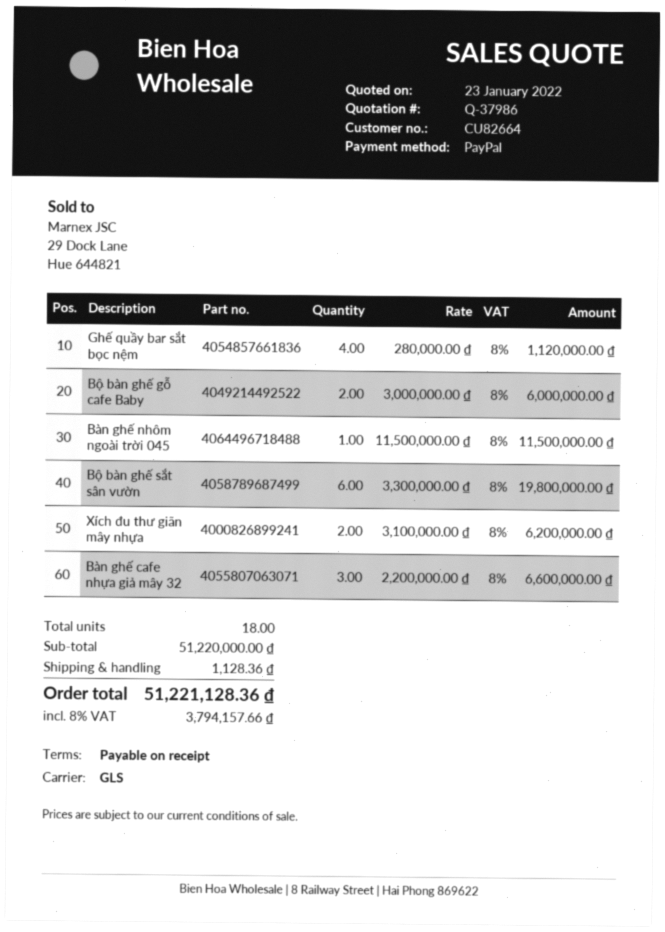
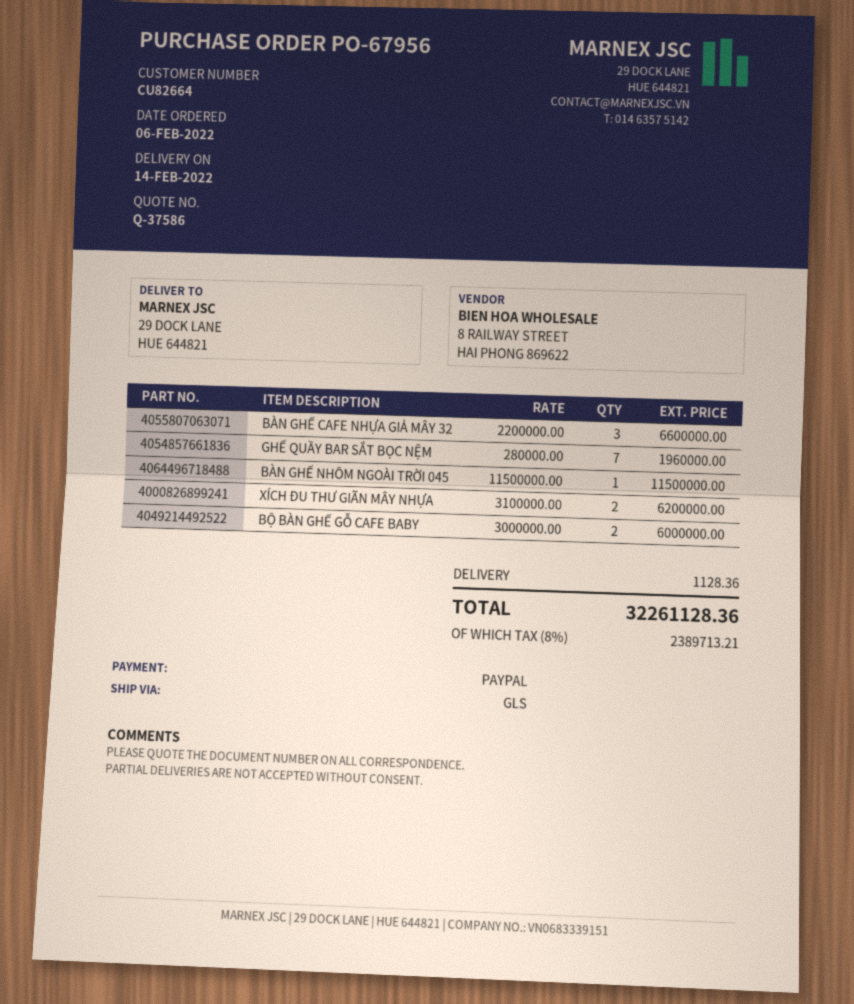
quote number: Q-37986 -> Q-37586
Ghế quầy bar sắt bọc nệm: 4 x 280000.00 = 1120000.00 -> 7 x 280000.00 = 1960000.00
Bộ bàn ghế sắt sân vườn: 6 x 3300000.00 = 19800000.00 -> none
tax: 8% = 3794157.66 -> 8% = 2389713.21
total: 51221128.36 -> 32261128.36

